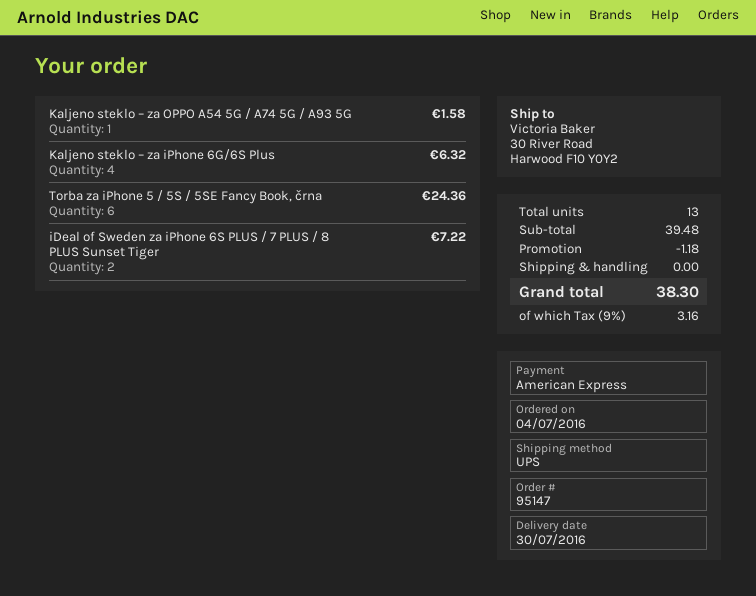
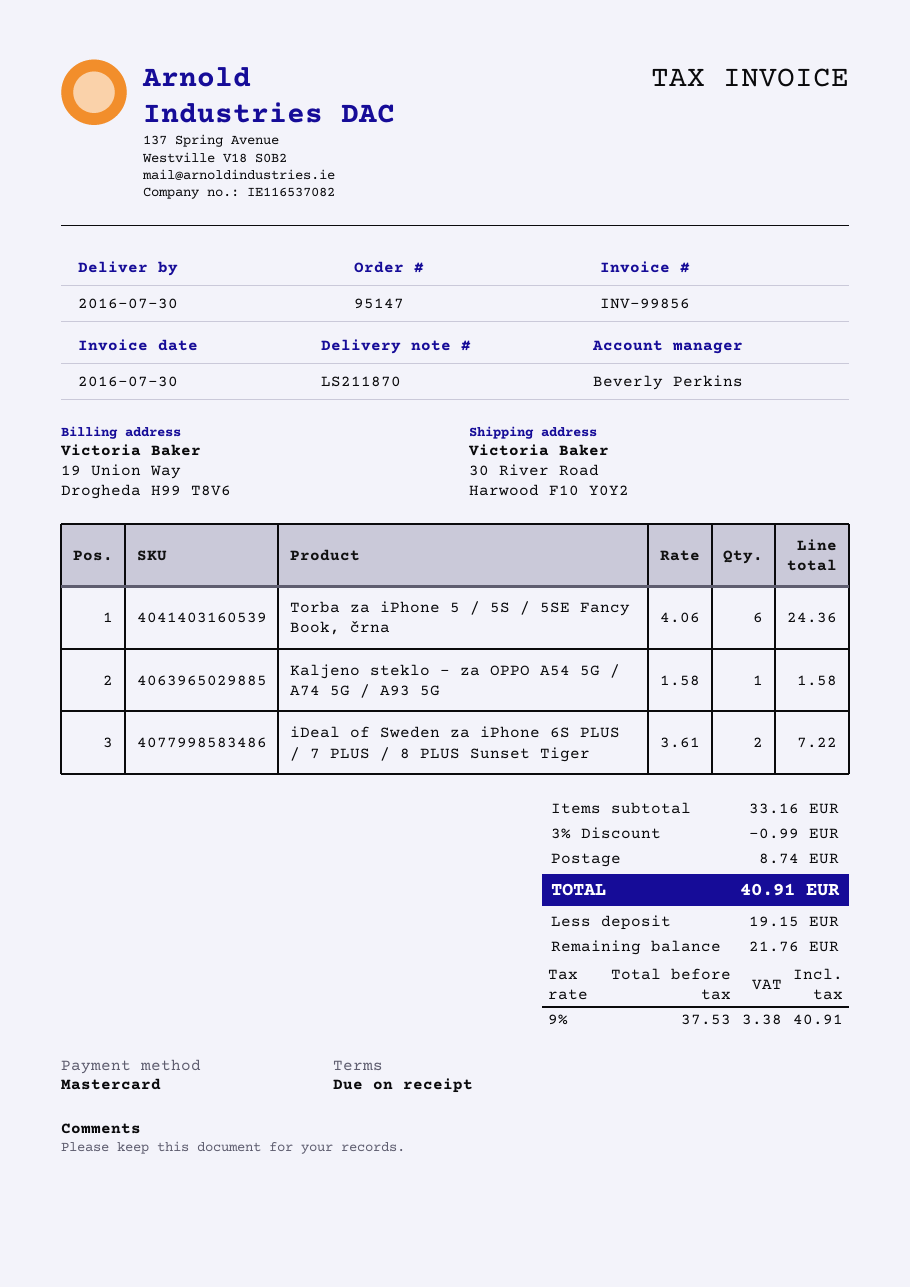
payment method: American Express -> Mastercard
Kaljeno steklo – za iPhone 6G/6S Plus: 4 for 6.32 -> none
subtotal: 39.48 -> 33.16
discount: 1.18 -> 0.99
shipping: 0.00 -> 8.74
tax: 9% = 3.16 -> 9% = 3.38
total: 38.30 -> 40.91

